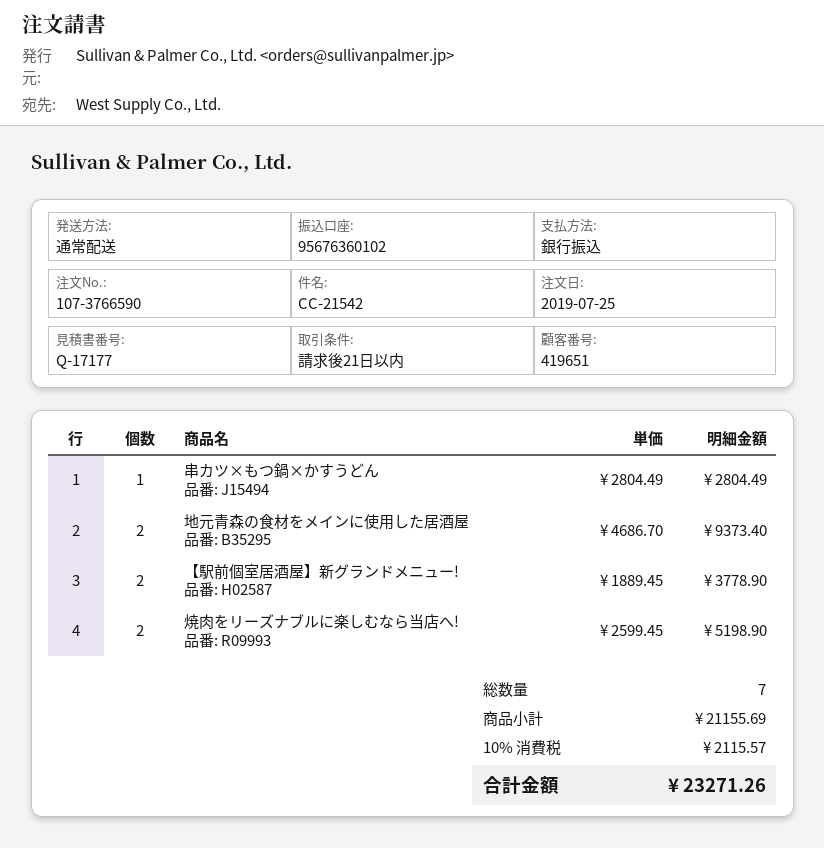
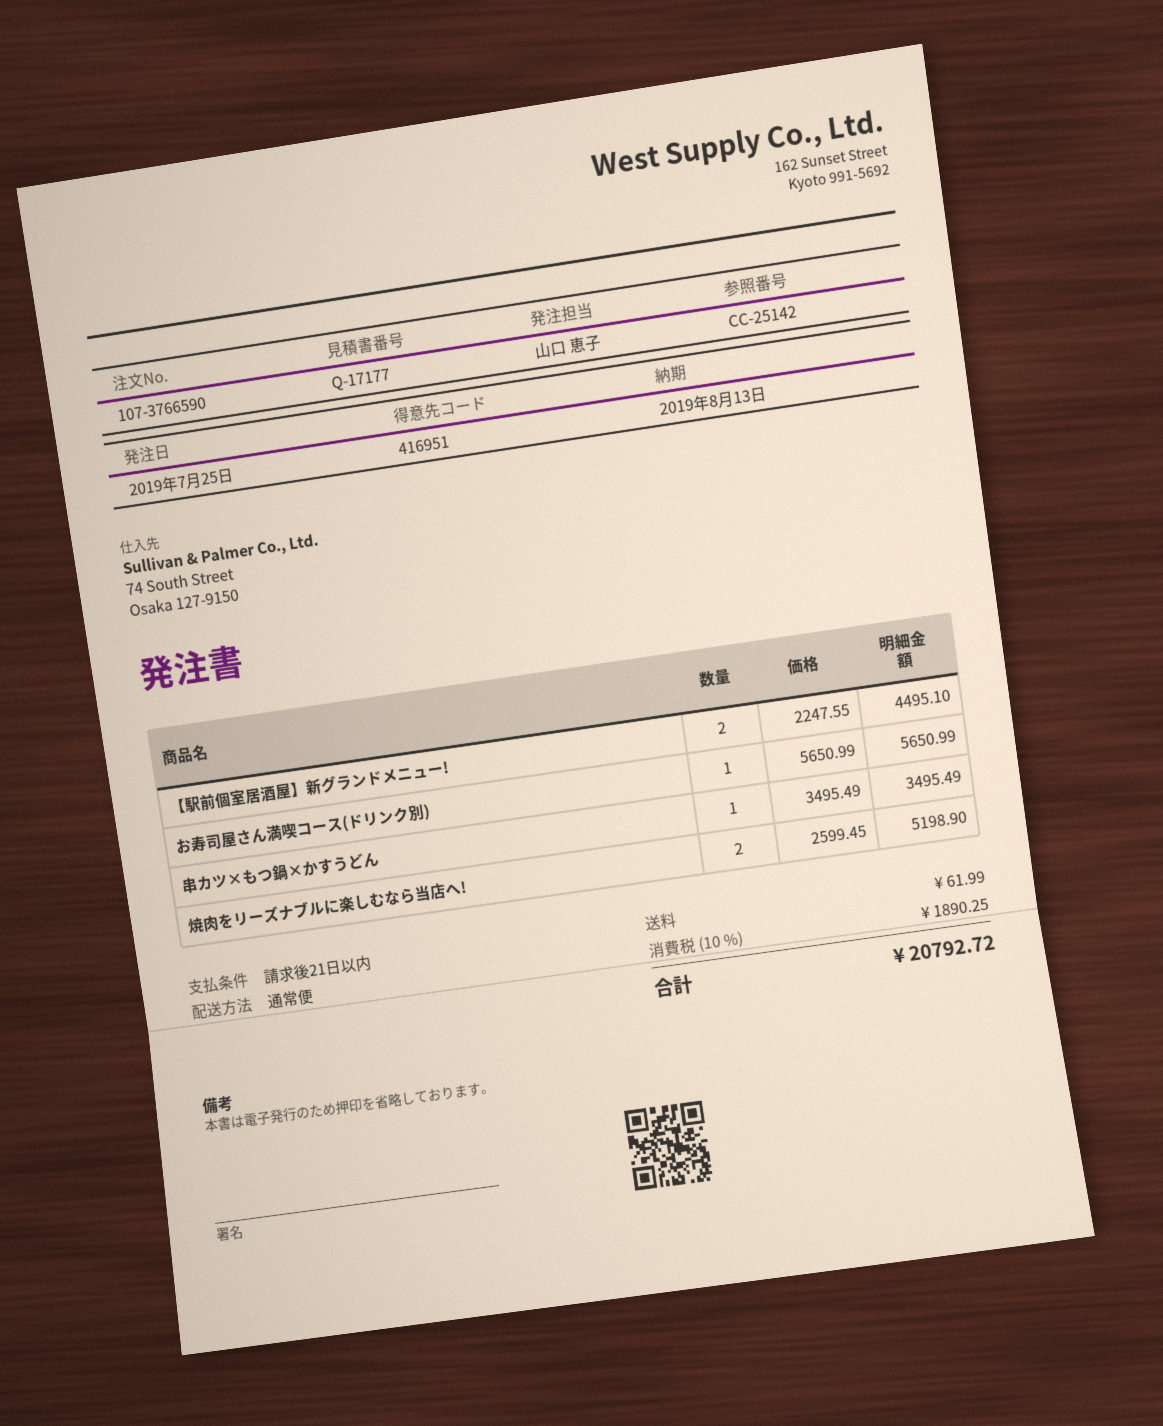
customer number: 419651 -> 416951
reference: CC-21542 -> CC-25142
串カツ×もつ鍋×かすうどん: 1 x 2804.49 = 2804.49 -> 1 x 3495.49 = 3495.49
地元青森の食材をメインに使用した居酒屋: 2 x 4686.70 = 9373.40 -> none
【駅前個室居酒屋】新グランドメニュー!: 2 x 1889.45 = 3778.90 -> 2 x 2247.55 = 4495.10
お寿司屋さん満喫コース(ドリンク別): none -> 1 x 5650.99 = 5650.99
shipping: none -> 61.99
tax: 10% = 2115.57 -> 10% = 1890.25
total: 23271.26 -> 20792.72

